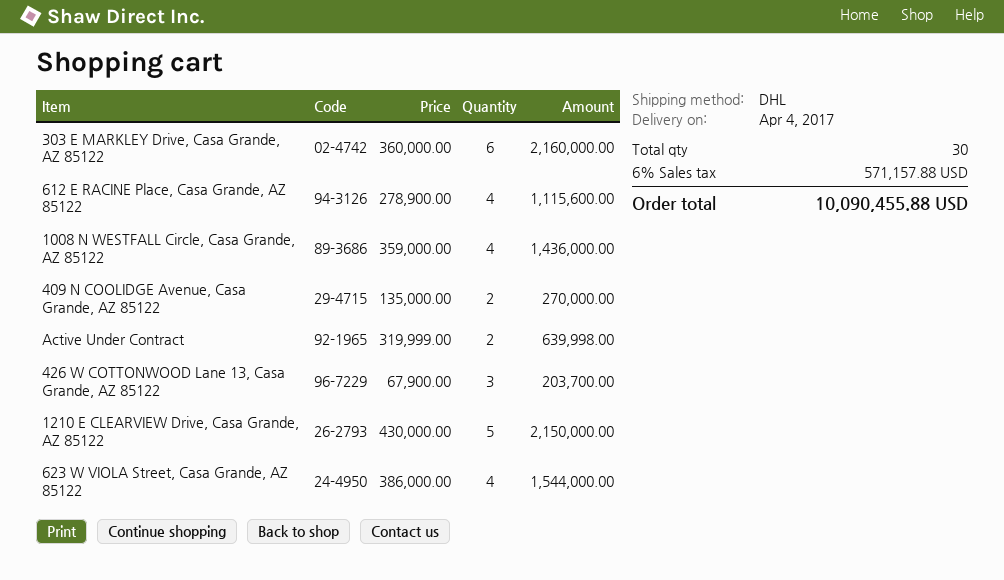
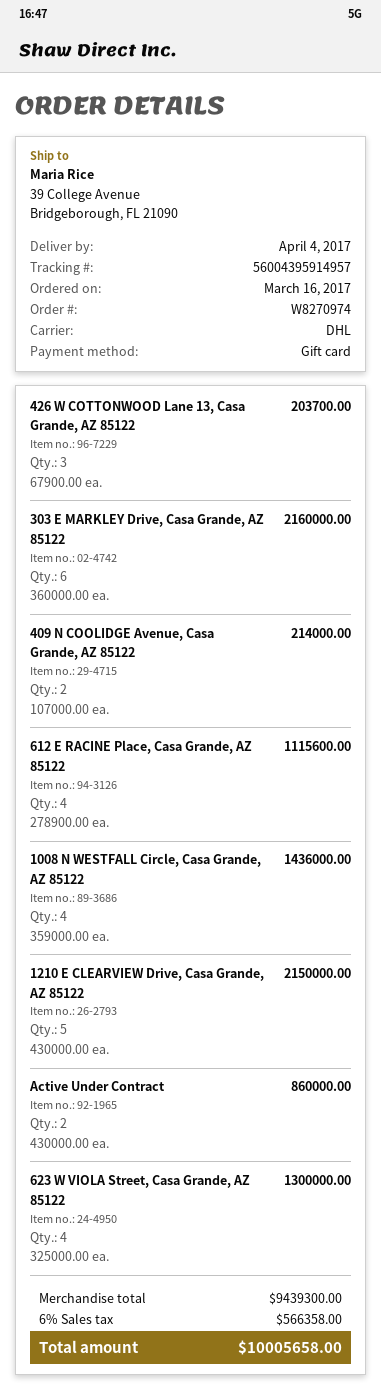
409 N COOLIDGE Avenue, Casa Grande, AZ 85122: 2 x 135000.00 = 270000.00 -> 2 x 107000.00 = 214000.00
Active Under Contract: 2 x 319999.00 = 639998.00 -> 2 x 430000.00 = 860000.00
623 W VIOLA Street, Casa Grande, AZ 85122: 4 x 386000.00 = 1544000.00 -> 4 x 325000.00 = 1300000.00
tax: 6% = 571157.88 -> 6% = 566358.00
total: 10090455.88 -> 10005658.00

